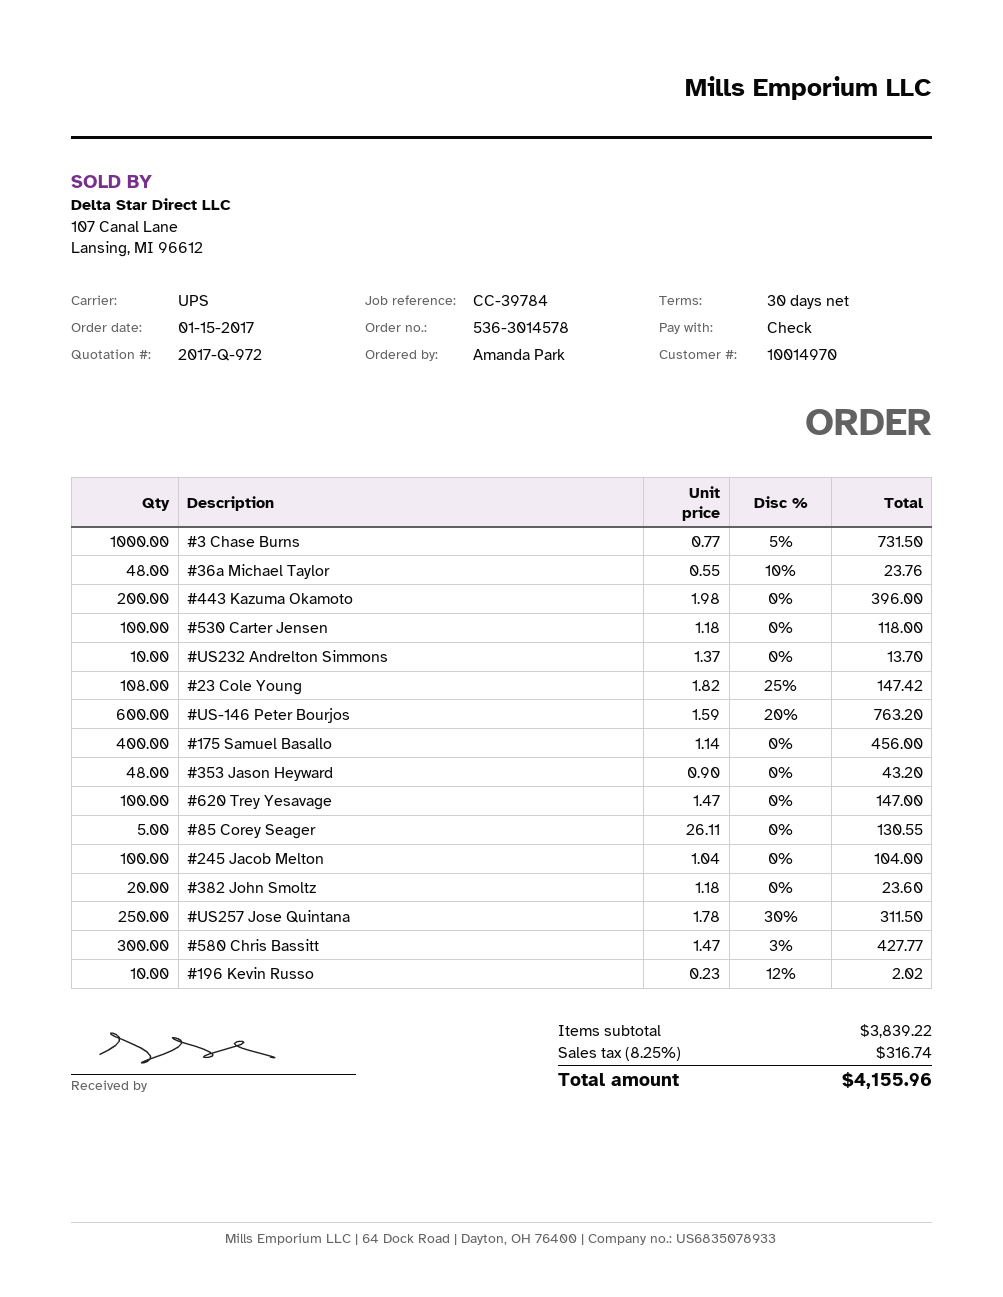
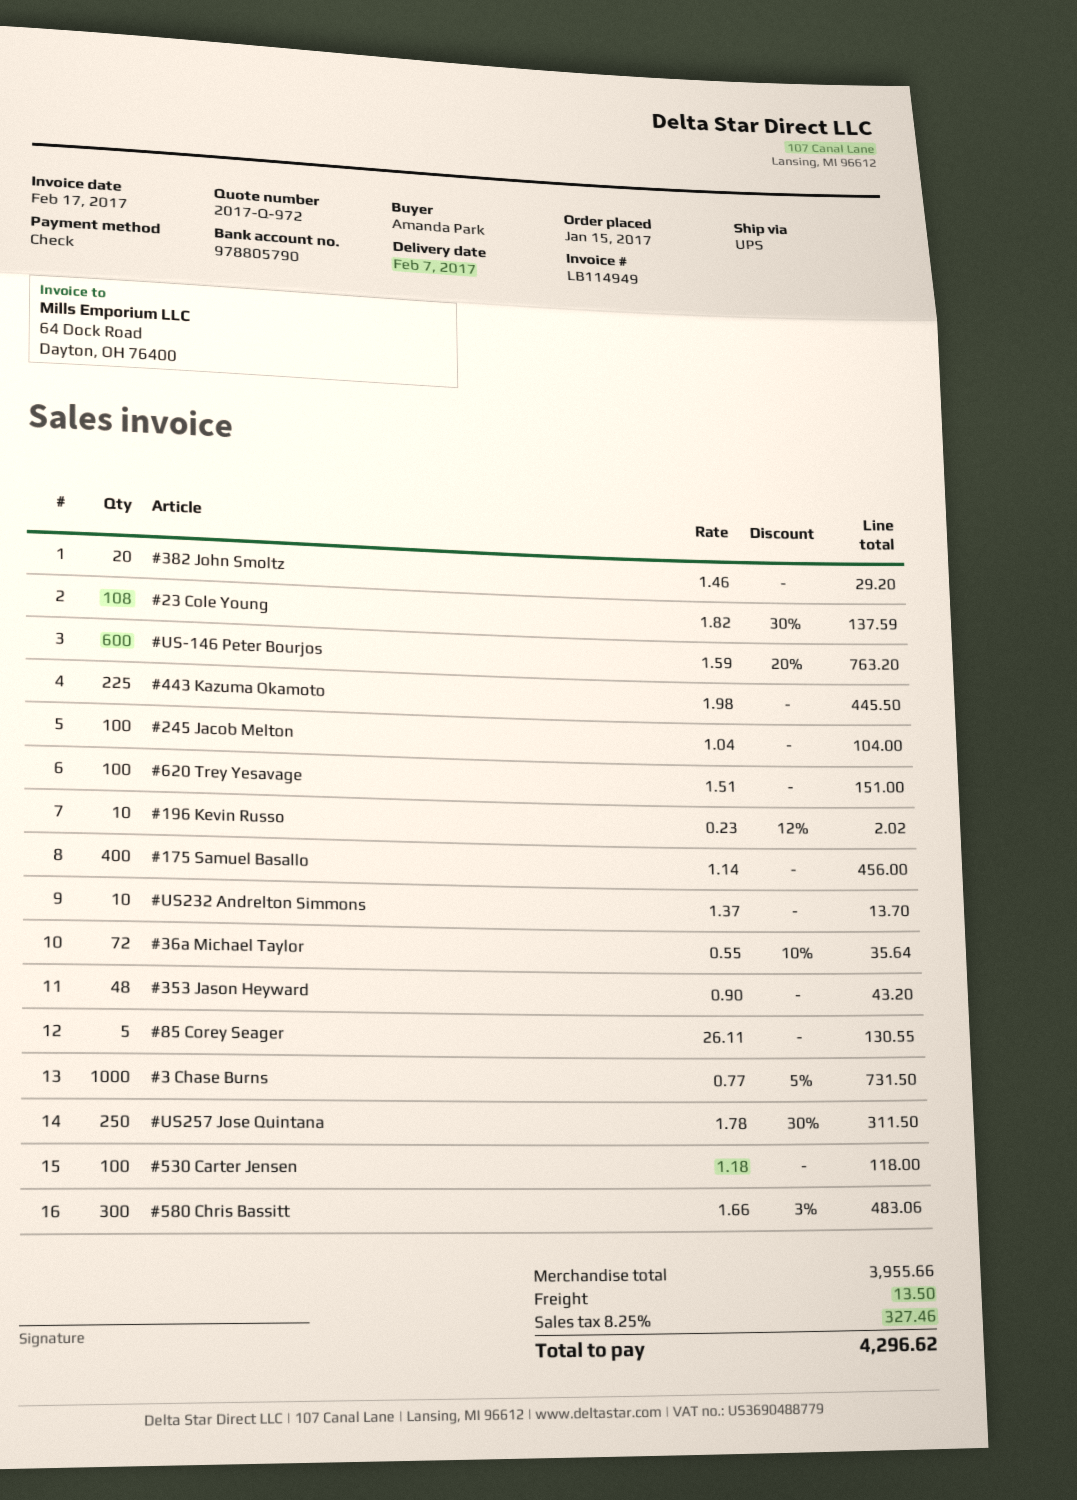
#36a Michael Taylor: 48 x 0.55 - 10% = 23.76 -> 72 x 0.55 - 10% = 35.64
#443 Kazuma Okamoto: 200 x 1.98 = 396.00 -> 225 x 1.98 = 445.50
#23 Cole Young: 108 x 1.82 - 25% = 147.42 -> 108 x 1.82 - 30% = 137.59
#620 Trey Yesavage: 100 x 1.47 = 147.00 -> 100 x 1.51 = 151.00
#382 John Smoltz: 20 x 1.18 = 23.60 -> 20 x 1.46 = 29.20
#580 Chris Bassitt: 300 x 1.47 - 3% = 427.77 -> 300 x 1.66 - 3% = 483.06
subtotal: 3839.22 -> 3955.66
shipping: none -> 13.50
tax: 8.25% = 316.74 -> 8.25% = 327.46
total: 4155.96 -> 4296.62

